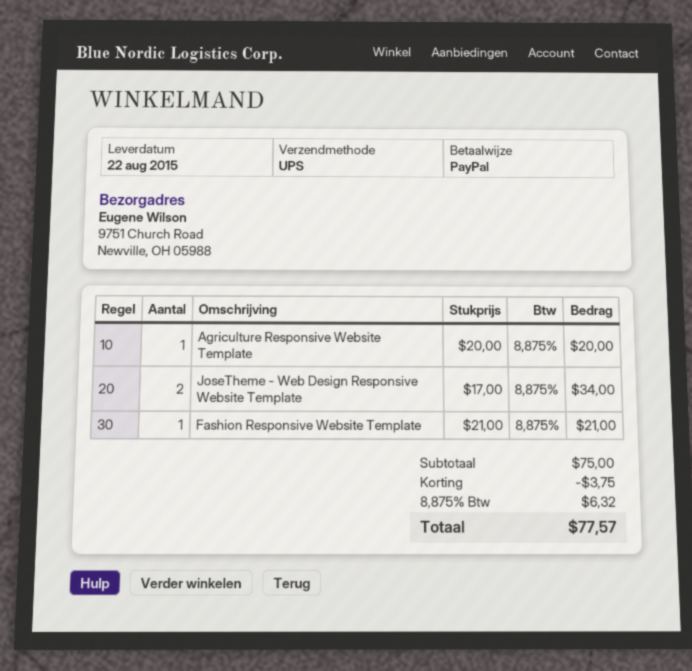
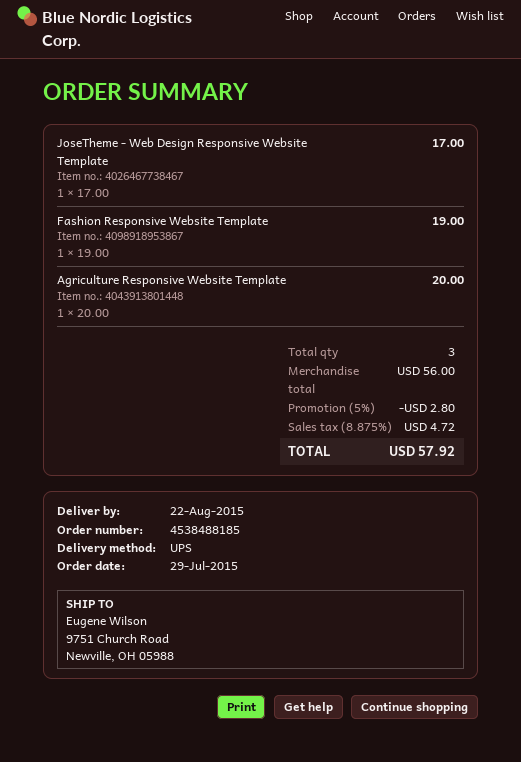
JoseTheme - Web Design Responsive Website Template: 2 x 17.00 = 34.00 -> 1 x 17.00 = 17.00
Fashion Responsive Website Template: 1 x 21.00 = 21.00 -> 1 x 19.00 = 19.00
subtotal: 75.00 -> 56.00
discount: 3.75 -> 2.80
tax: 8.875% = 6.32 -> 8.875% = 4.72
total: 77.57 -> 57.92

